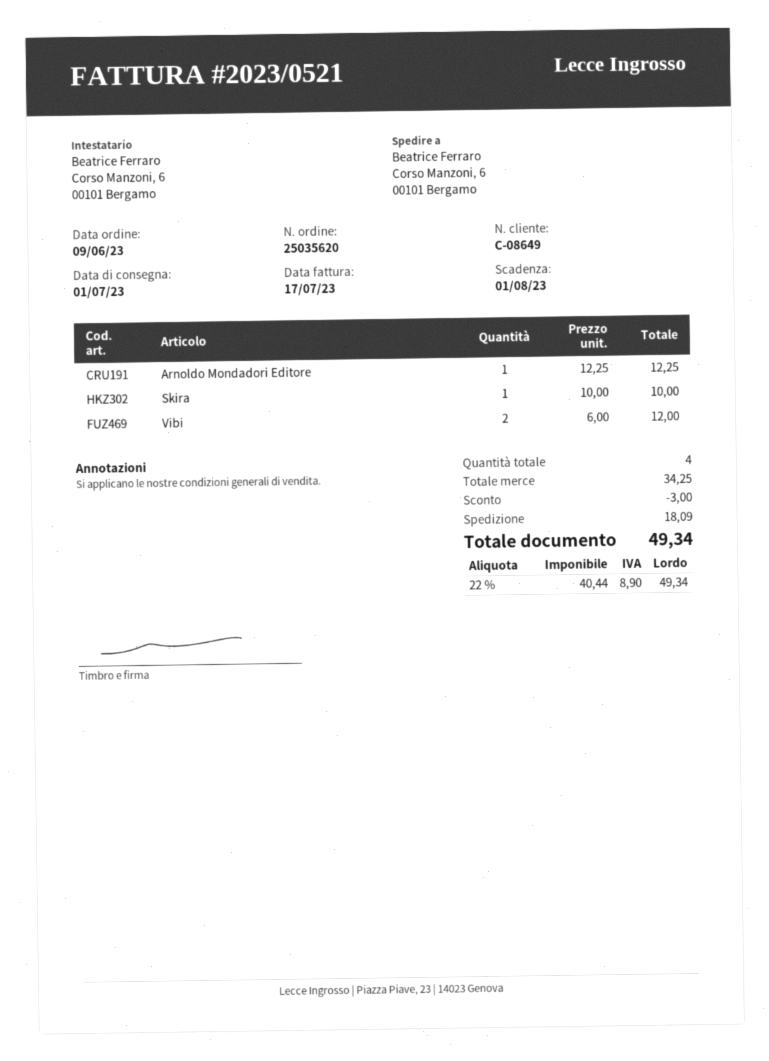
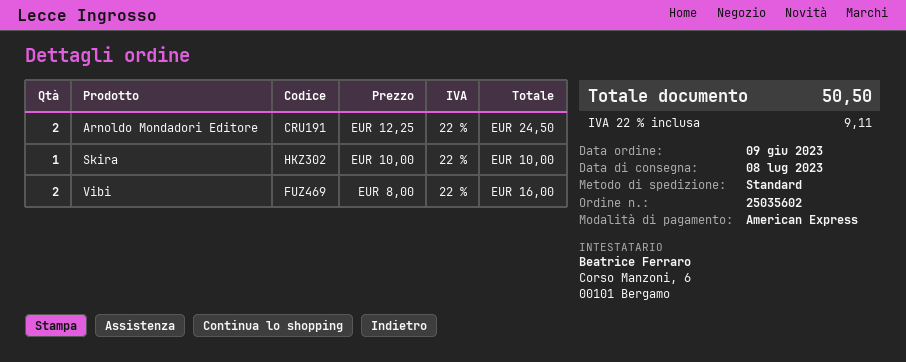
order number: 25035620 -> 25035602
delivery date: 2023-07-01 -> 2023-07-08
Arnoldo Mondadori Editore: 1 x 12.25 = 12.25 -> 2 x 12.25 = 24.50
Vibi: 2 x 6.00 = 12.00 -> 2 x 8.00 = 16.00
discount: 3.00 -> none
shipping: 18.09 -> none
tax: 22% = 8.90 -> 22% = 9.11
total: 49.34 -> 50.50

